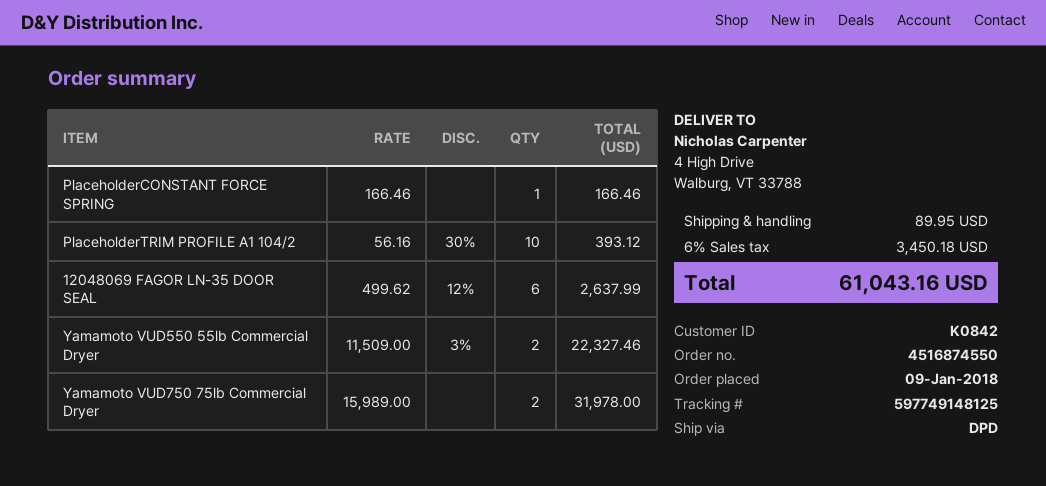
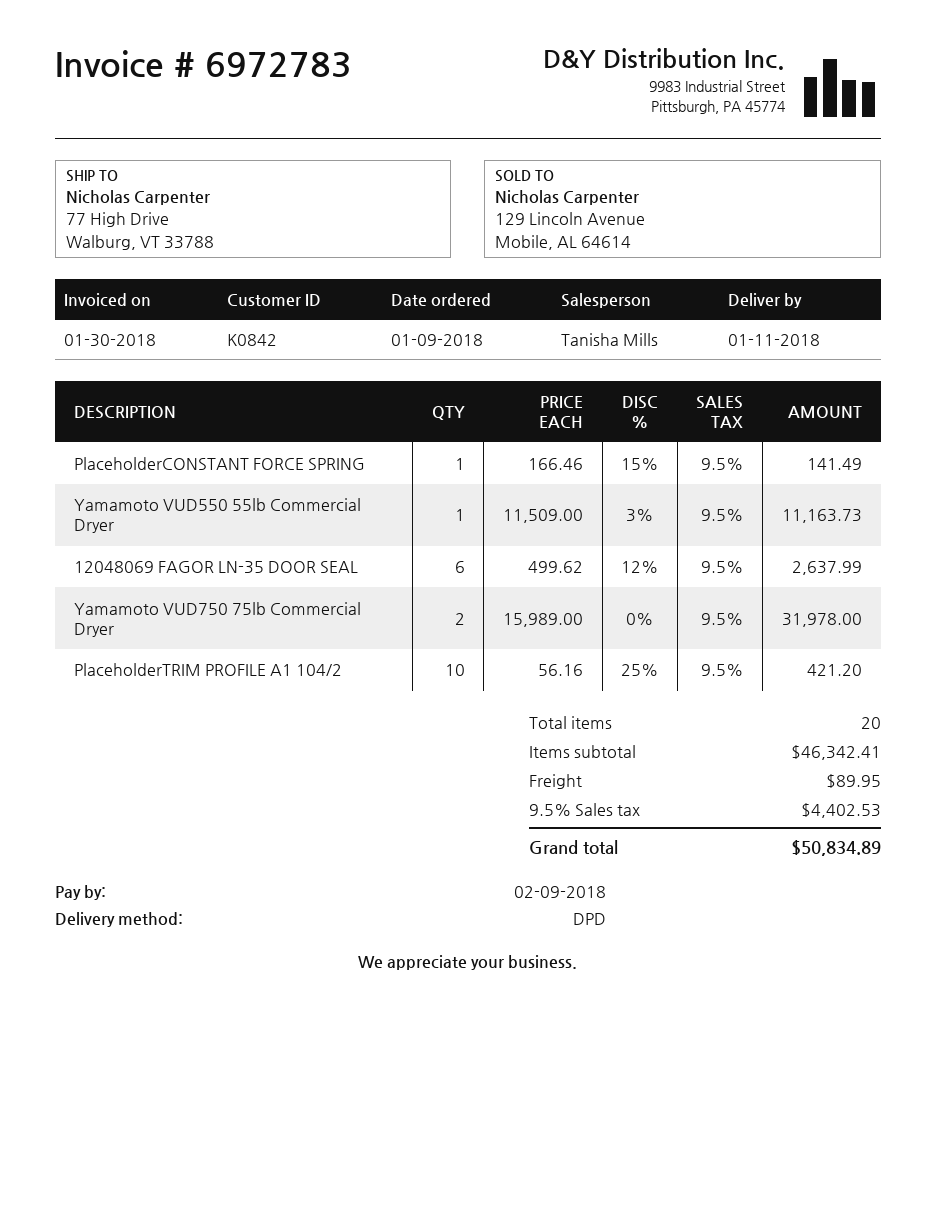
ship to: 4 High Drive, Walburg, VT 33788 -> 77 High Drive, Walburg, VT 33788
PlaceholderCONSTANT FORCE SPRING: 1 x 166.46 = 166.46 -> 1 x 166.46 - 15% = 141.49
PlaceholderTRIM PROFILE A1 104/2: 10 x 56.16 - 30% = 393.12 -> 10 x 56.16 - 25% = 421.20
Yamamoto VUD550 55lb Commercial Dryer: 2 x 11509.00 - 3% = 22327.46 -> 1 x 11509.00 - 3% = 11163.73
tax: 6% = 3450.18 -> 9.5% = 4402.53
total: 61043.16 -> 50834.89

